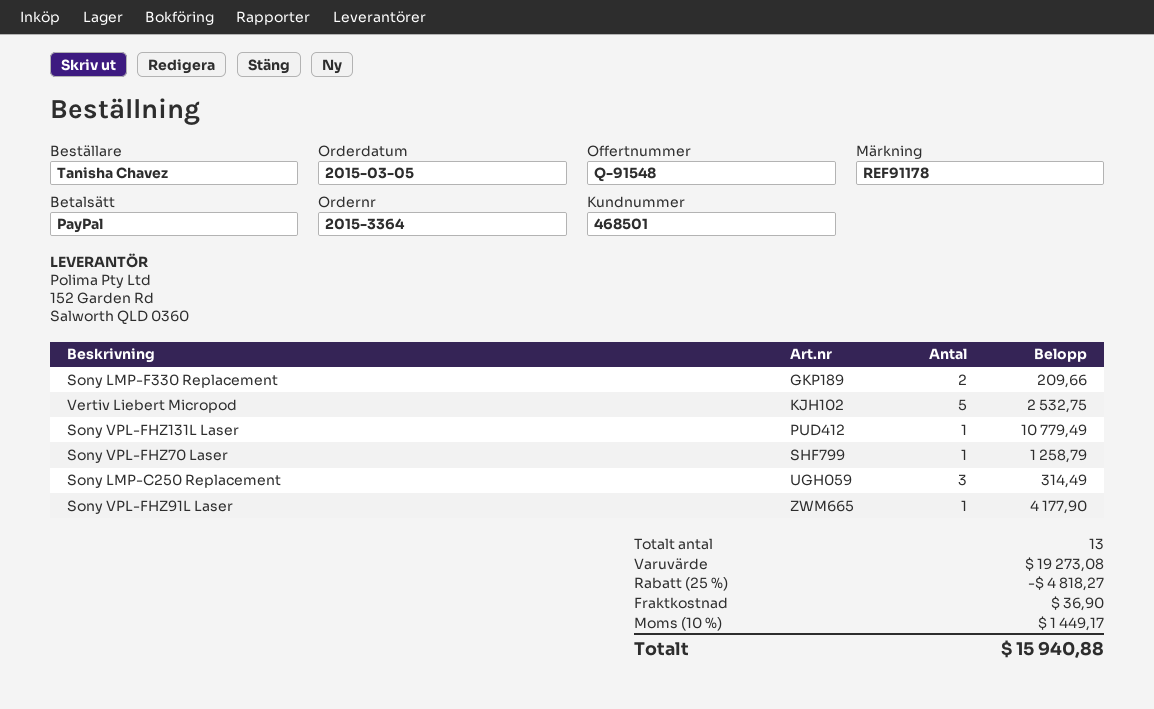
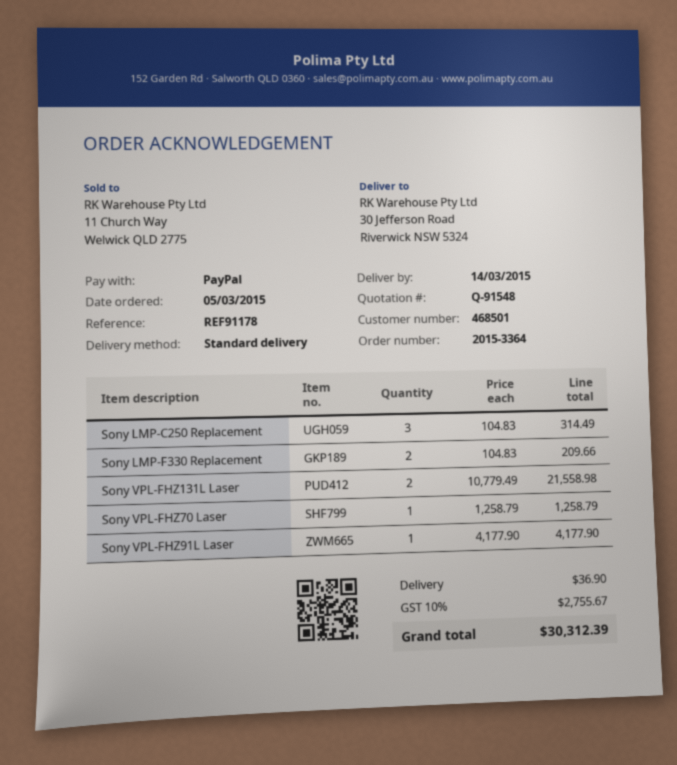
Vertiv Liebert Micropod: 5 for 2532.75 -> none
Sony VPL-FHZ131L Laser: 1 for 10779.49 -> 2 for 21558.98
discount: 25% = 4818.27 -> none
tax: 10% = 1449.17 -> 10% = 2755.67
total: 15940.88 -> 30312.39

